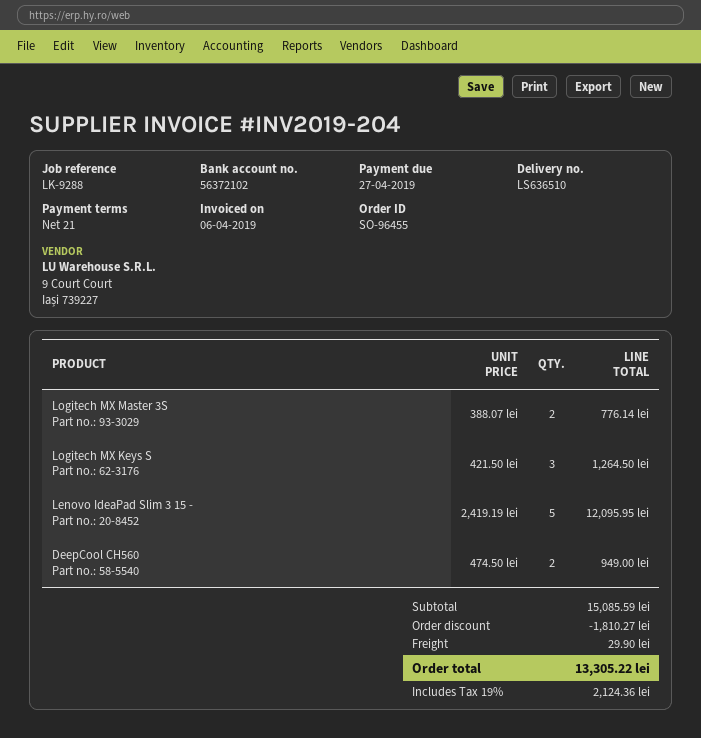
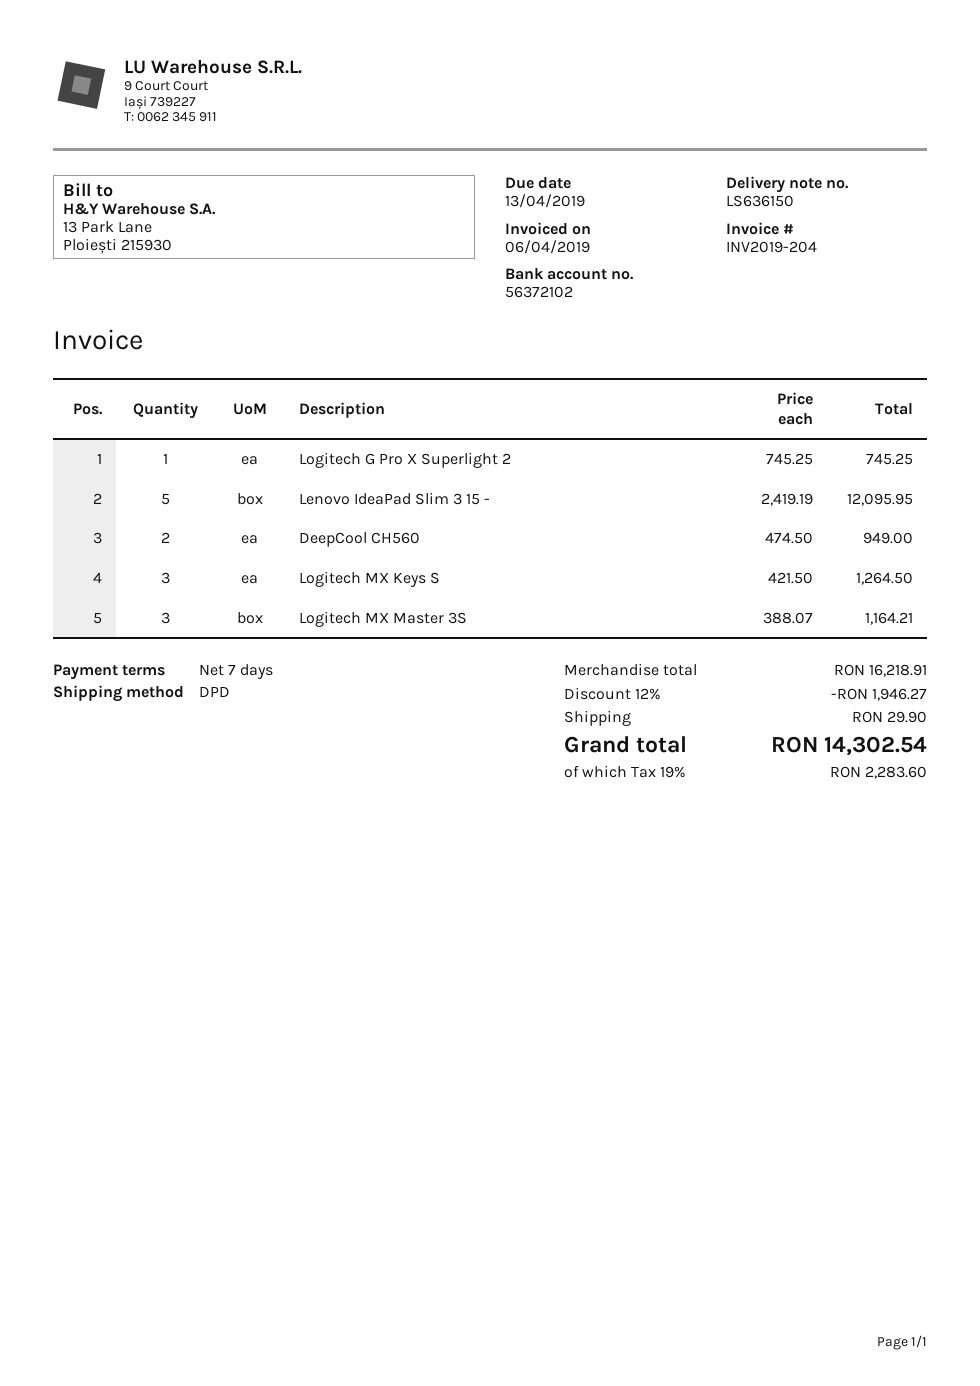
delivery note number: LS636510 -> LS636150
payment terms: 21 days -> 7 days
due date: 2019-04-27 -> 2019-04-13
Logitech MX Master 3S: 2 x 388.07 = 776.14 -> 3 x 388.07 = 1164.21
Logitech G Pro X Superlight 2: none -> 1 x 745.25 = 745.25
subtotal: 15085.59 -> 16218.91
discount: 1810.27 -> 1946.27
tax: 19% = 2124.36 -> 19% = 2283.60
total: 13305.22 -> 14302.54

